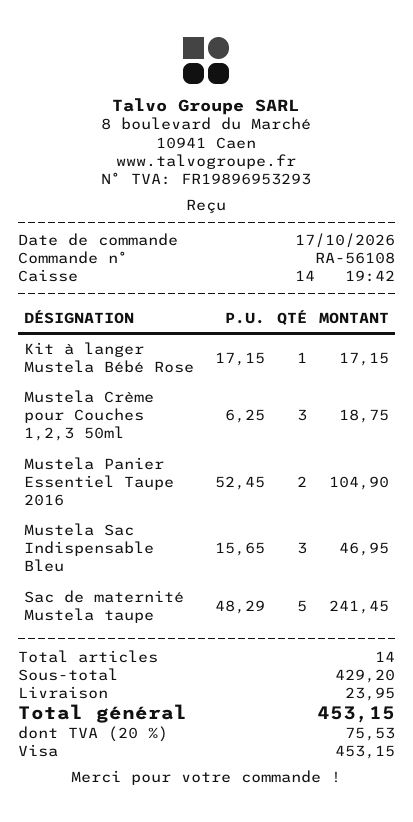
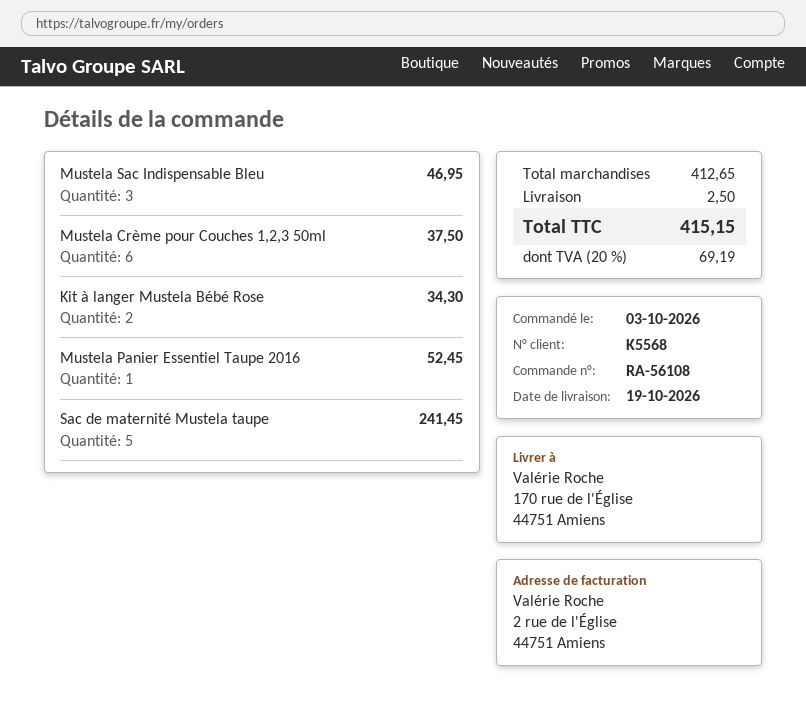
order date: 2026-10-17 -> 2026-10-03
Kit à langer Mustela Bébé Rose: 1 for 17.15 -> 2 for 34.30
Mustela Crème pour Couches 1,2,3 50ml: 3 for 18.75 -> 6 for 37.50
Mustela Panier Essentiel Taupe 2016: 2 for 104.90 -> 1 for 52.45
subtotal: 429.20 -> 412.65
shipping: 23.95 -> 2.50
tax: 20% = 75.53 -> 20% = 69.19
total: 453.15 -> 415.15

